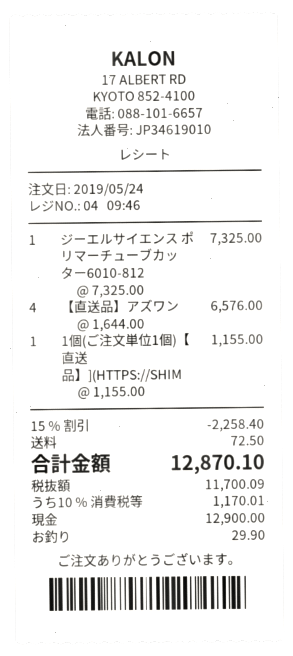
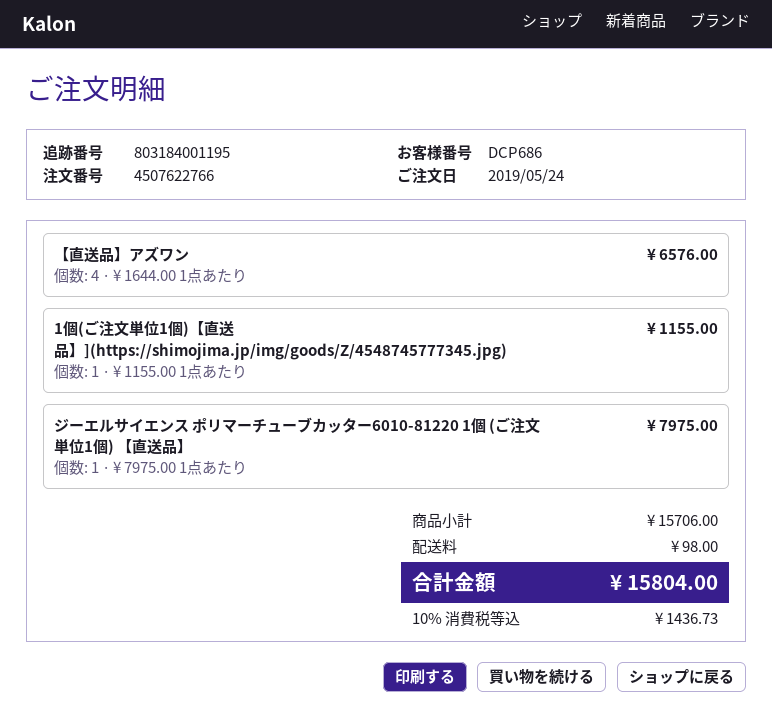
ジーエルサイエンス ポリマーチューブカッター6010-812: 1 x 7325.00 = 7325.00 -> 1 x 7975.00 = 7975.00
discount: 15% = 2258.40 -> none
shipping: 72.50 -> 98.00
tax: 10% = 1170.01 -> 10% = 1436.73
total: 12870.10 -> 15804.00

